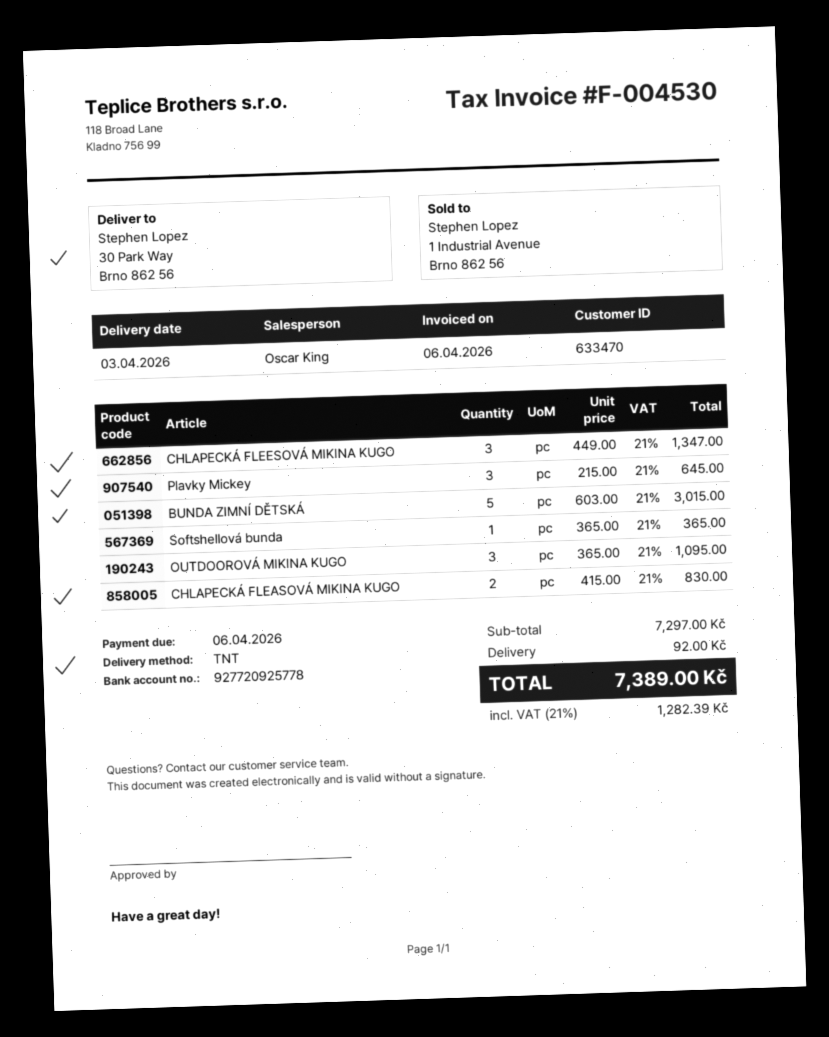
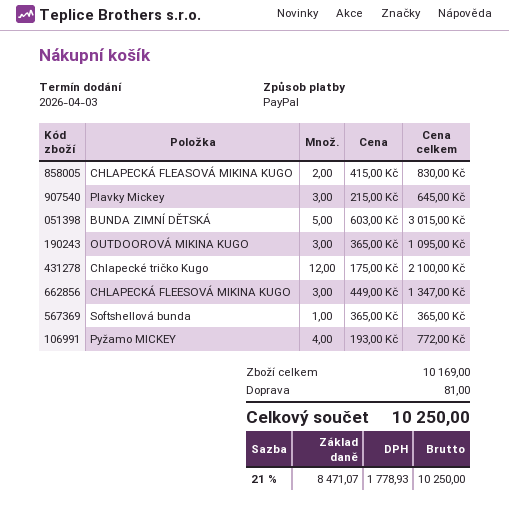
Chlapecké tričko Kugo: none -> 12 x 175.00 = 2100.00
Pyžamo MICKEY: none -> 4 x 193.00 = 772.00
subtotal: 7297.00 -> 10169.00
shipping: 92.00 -> 81.00
tax: 21% = 1282.39 -> 21% = 1778.93
total: 7389.00 -> 10250.00

